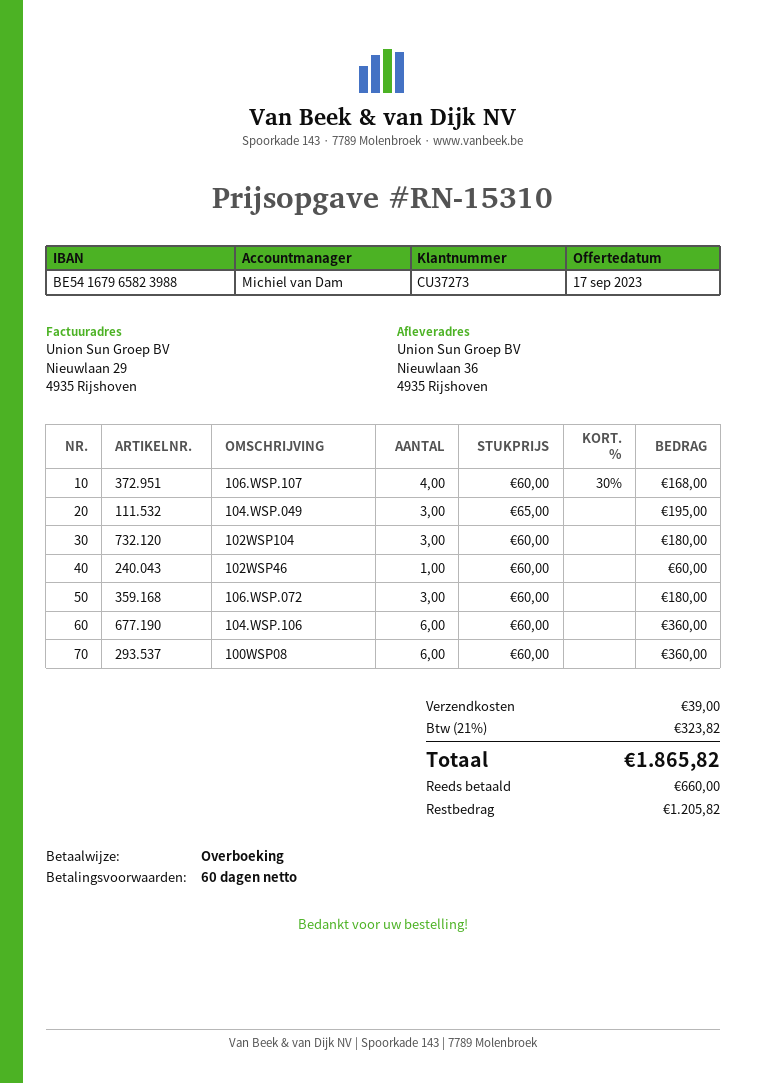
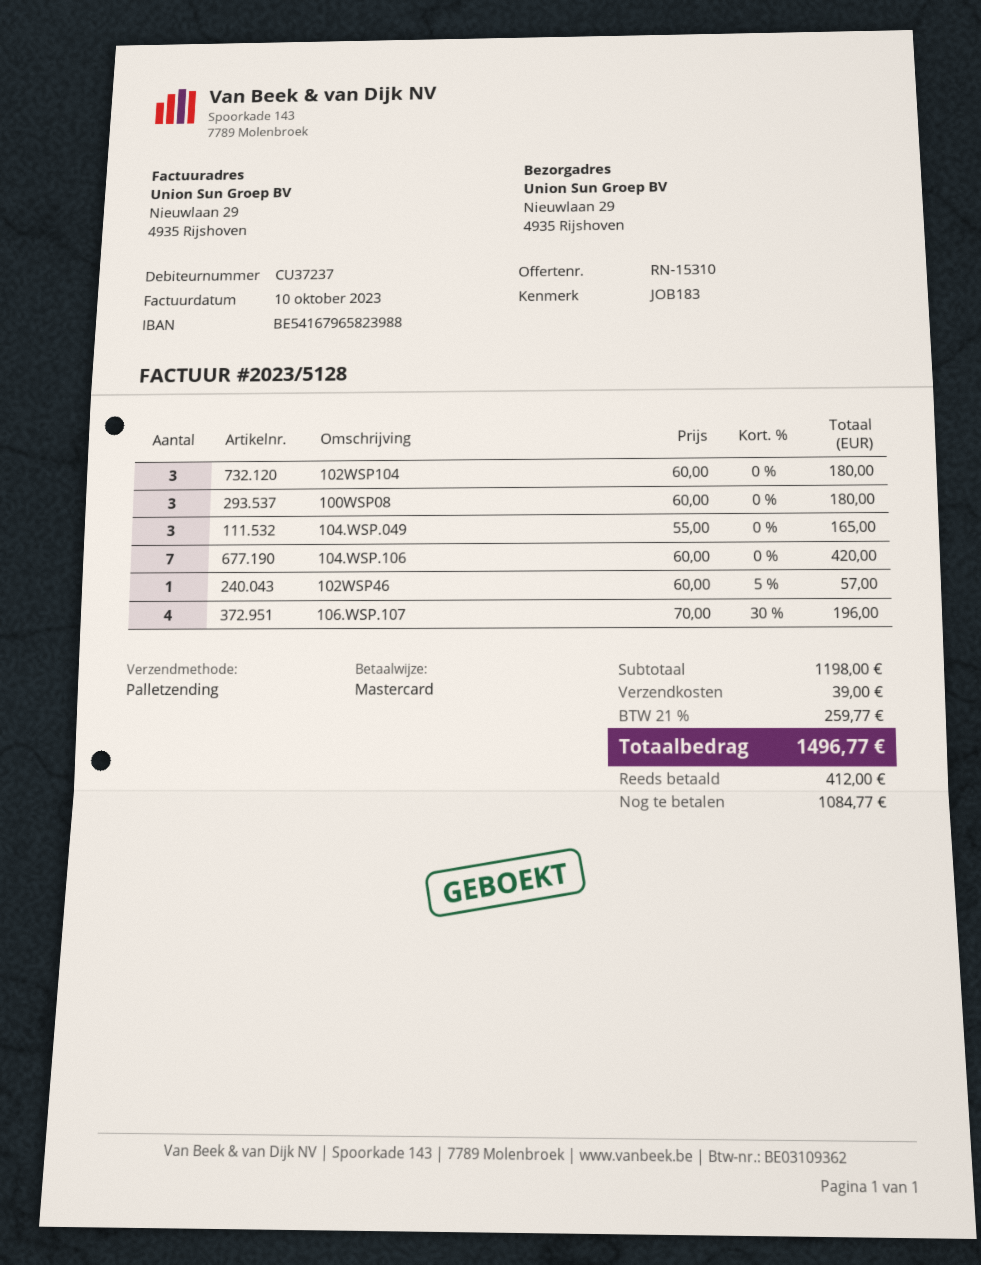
customer number: CU37273 -> CU37237
payment method: bank transfer -> Mastercard
ship to: Nieuwlaan 36, 4935 Rijshoven -> Nieuwlaan 29, 4935 Rijshoven
106.WSP.107: 4 x 60.00 - 30% = 168.00 -> 4 x 70.00 - 30% = 196.00
104.WSP.049: 3 x 65.00 = 195.00 -> 3 x 55.00 = 165.00
102WSP46: 1 x 60.00 = 60.00 -> 1 x 60.00 - 5% = 57.00
106.WSP.072: 3 x 60.00 = 180.00 -> none
104.WSP.106: 6 x 60.00 = 360.00 -> 7 x 60.00 = 420.00
100WSP08: 6 x 60.00 = 360.00 -> 3 x 60.00 = 180.00
tax: 21% = 323.82 -> 21% = 259.77
total: 1865.82 -> 1496.77
deposit: 660.00 -> 412.00
balance: 1205.82 -> 1084.77

